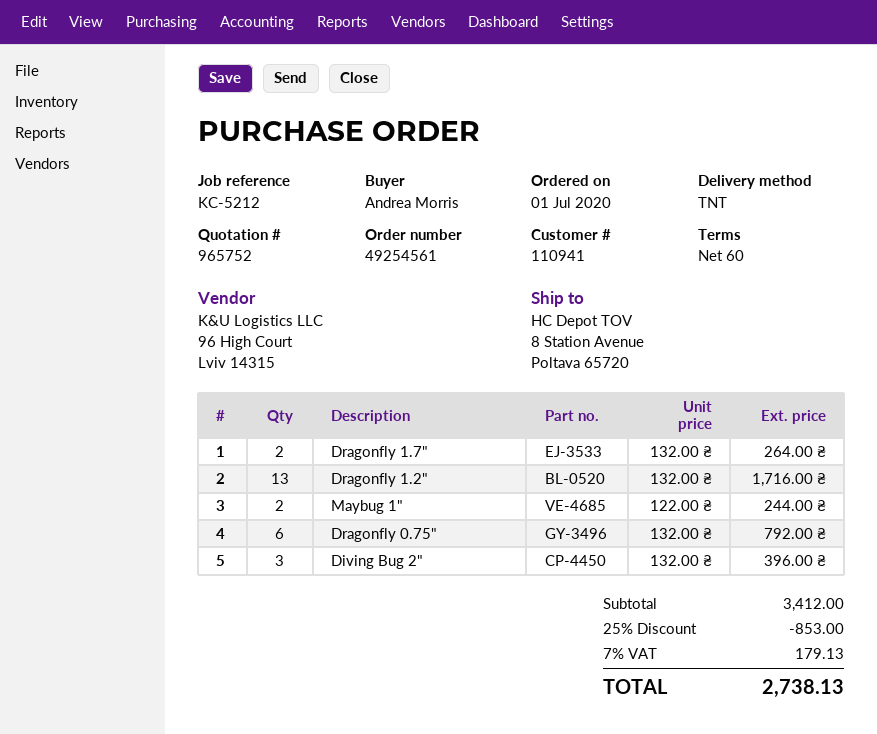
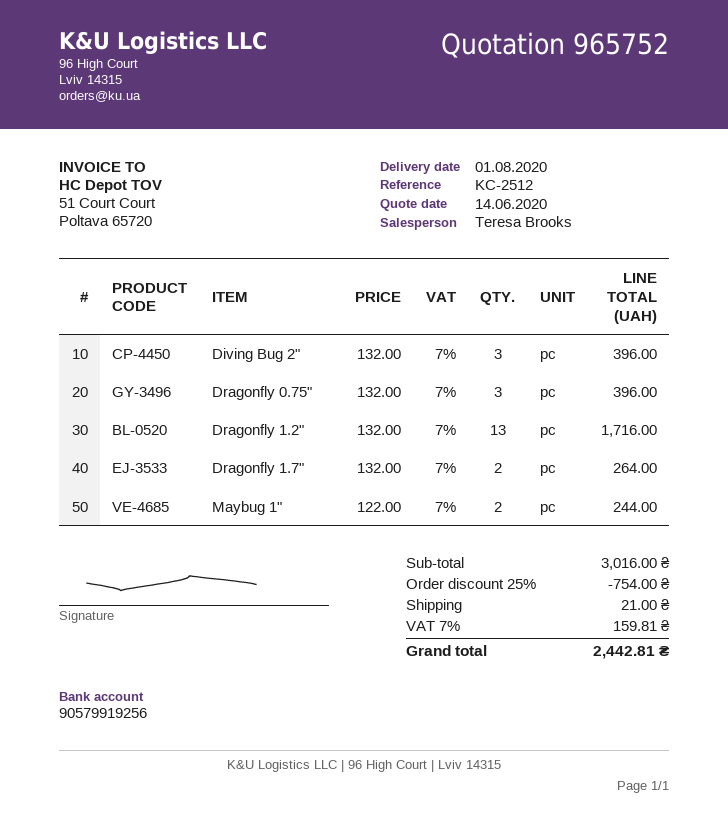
reference: KC-5212 -> KC-2512
Dragonfly 0.75": 6 x 132.00 = 792.00 -> 3 x 132.00 = 396.00
subtotal: 3412.00 -> 3016.00
discount: 25% = 853.00 -> 25% = 754.00
shipping: none -> 21.00
tax: 7% = 179.13 -> 7% = 159.81
total: 2738.13 -> 2442.81

